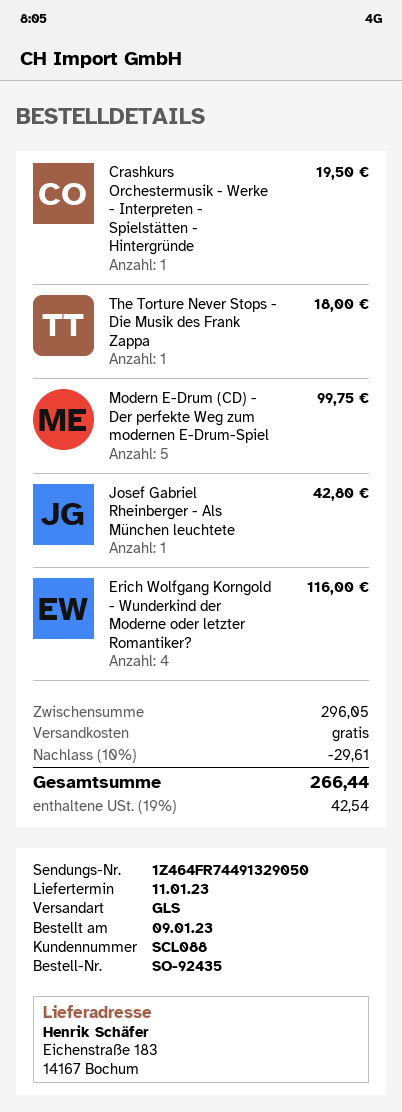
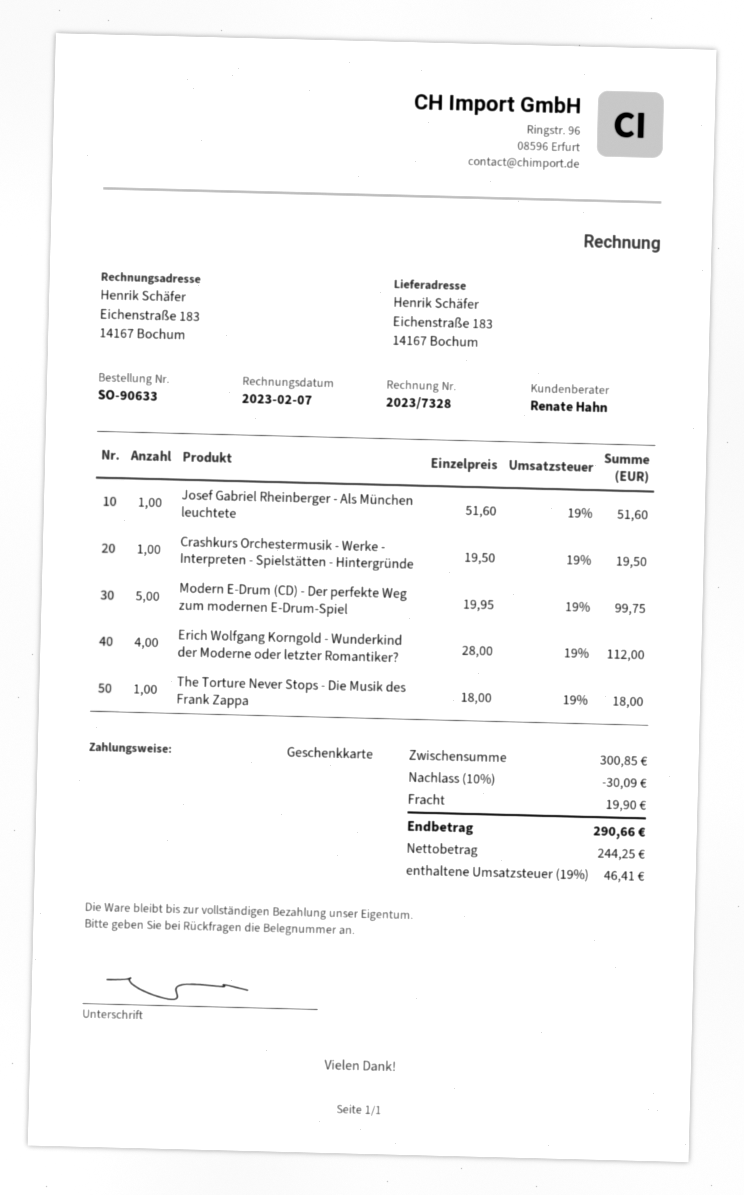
order number: SO-92435 -> SO-90633
Josef Gabriel Rheinberger - Als München leuchtete: 1 for 42.80 -> 1 for 51.60
Erich Wolfgang Korngold - Wunderkind der Moderne oder letzter Romantiker?: 4 for 116.00 -> 4 for 112.00
subtotal: 296.05 -> 300.85
discount: 10% = 29.61 -> 10% = 30.09
shipping: 0.00 -> 19.90
tax: 19% = 42.54 -> 19% = 46.41
total: 266.44 -> 290.66

